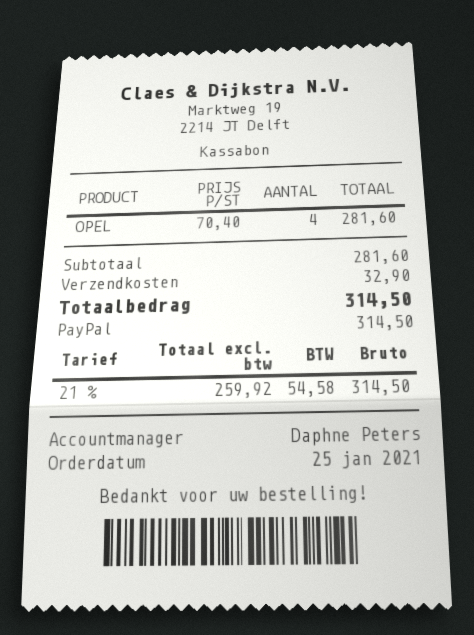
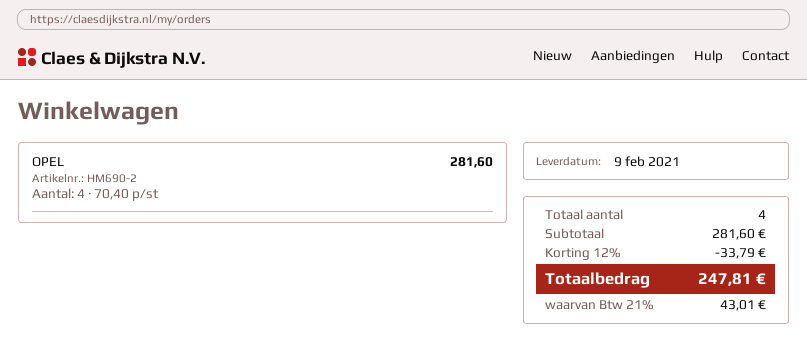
discount: none -> 12% = 33.79
shipping: 32.90 -> none
tax: 21% = 54.58 -> 21% = 43.01
total: 314.50 -> 247.81

